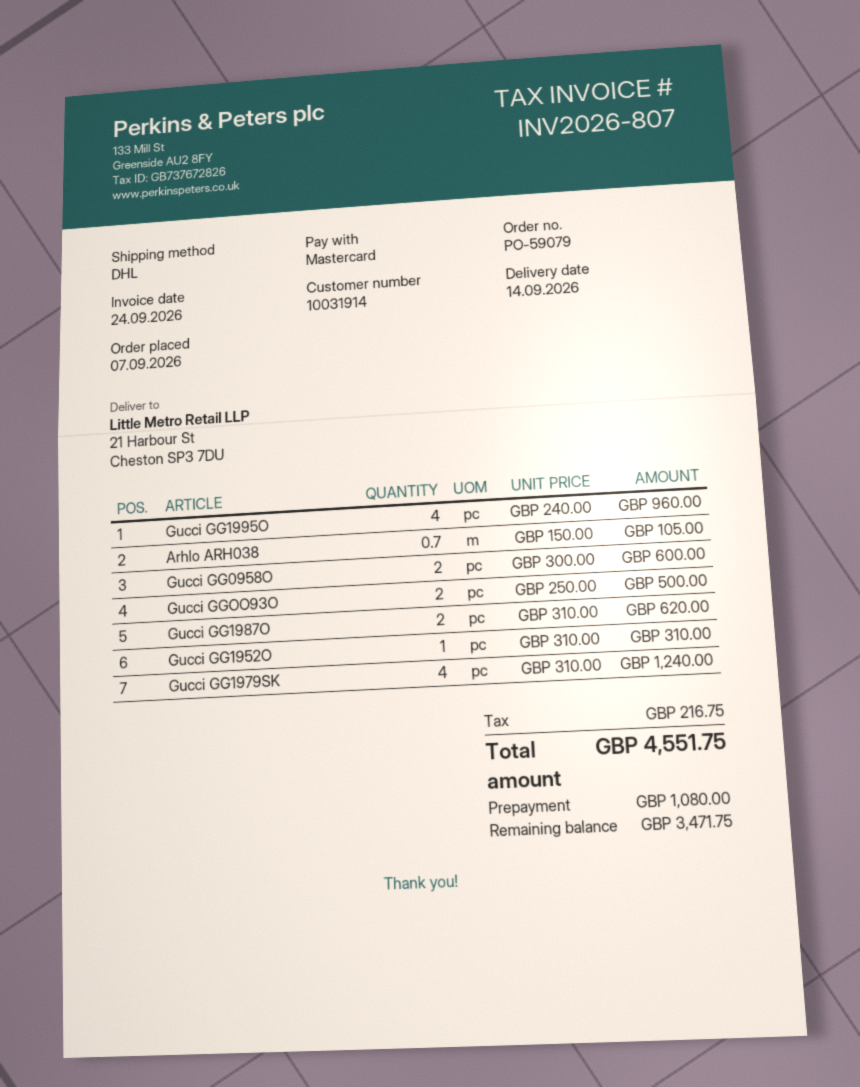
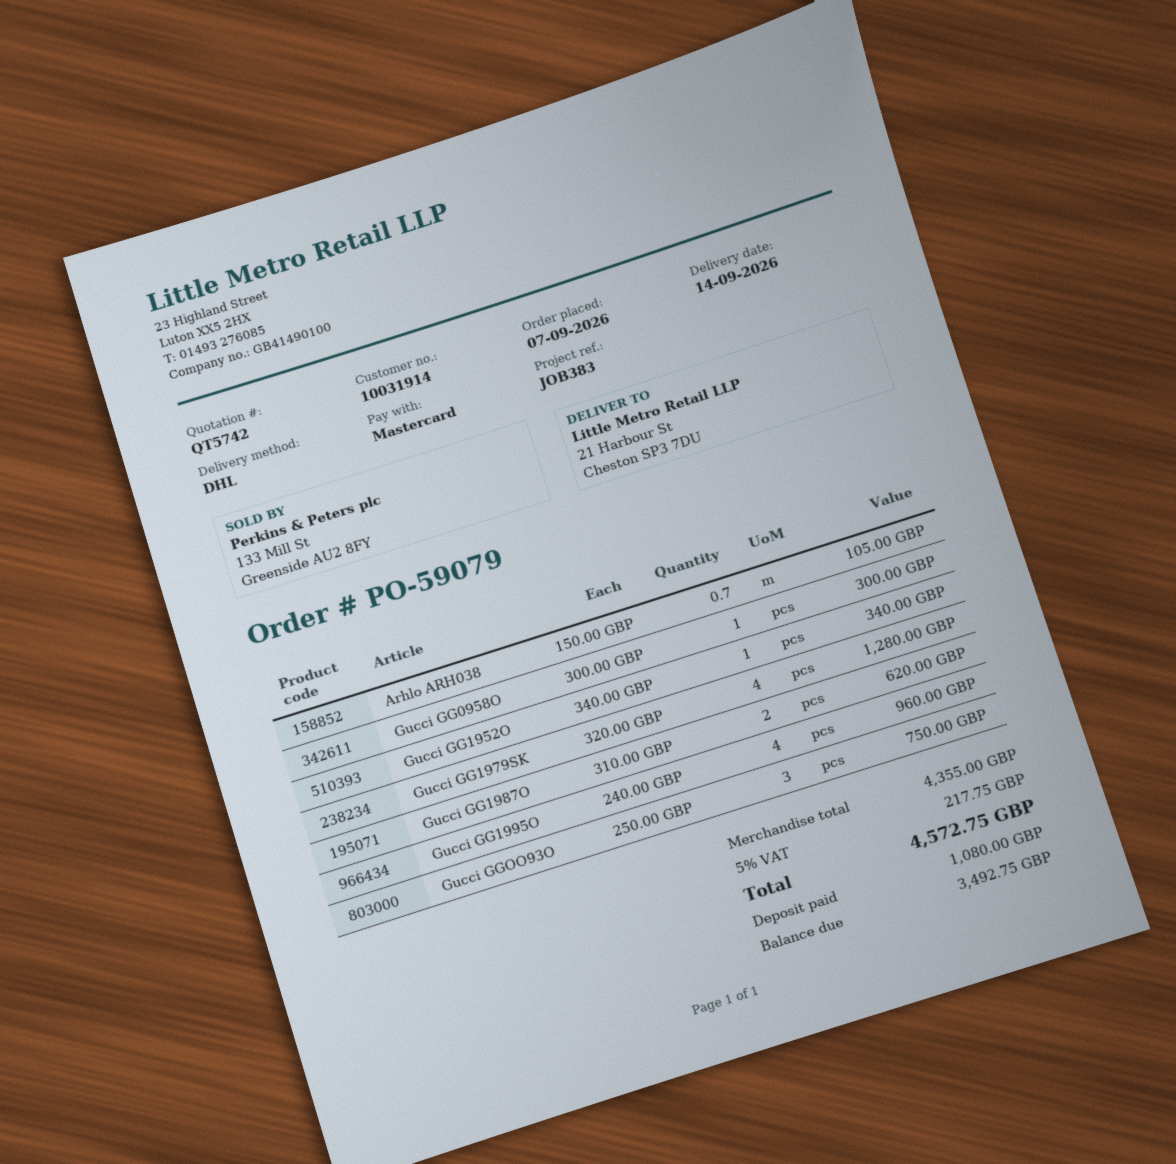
Gucci GG0958O: 2 x 300.00 = 600.00 -> 1 x 300.00 = 300.00
Gucci GGOO93O: 2 x 250.00 = 500.00 -> 3 x 250.00 = 750.00
Gucci GG1952O: 1 x 310.00 = 310.00 -> 1 x 340.00 = 340.00
Gucci GG1979SK: 4 x 310.00 = 1240.00 -> 4 x 320.00 = 1280.00
tax: 216.75 -> 217.75
total: 4551.75 -> 4572.75
balance: 3471.75 -> 3492.75

